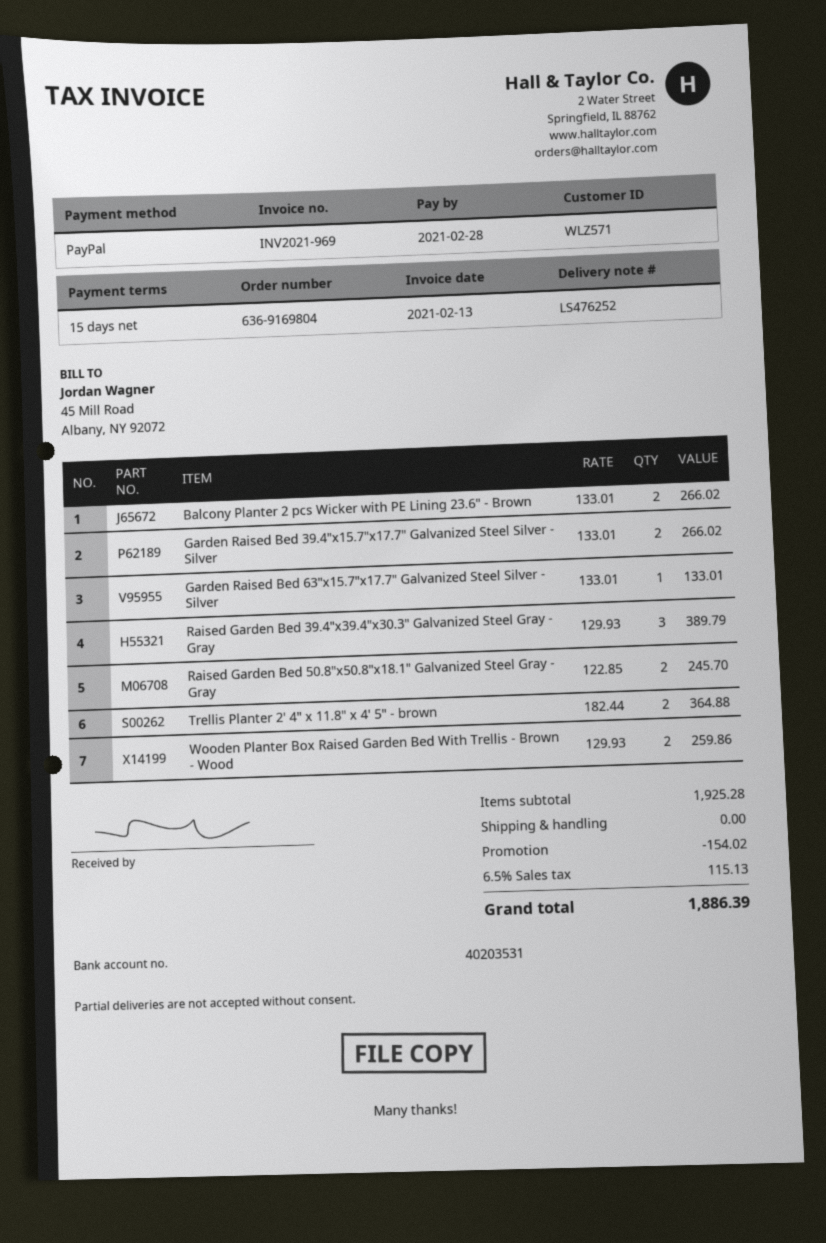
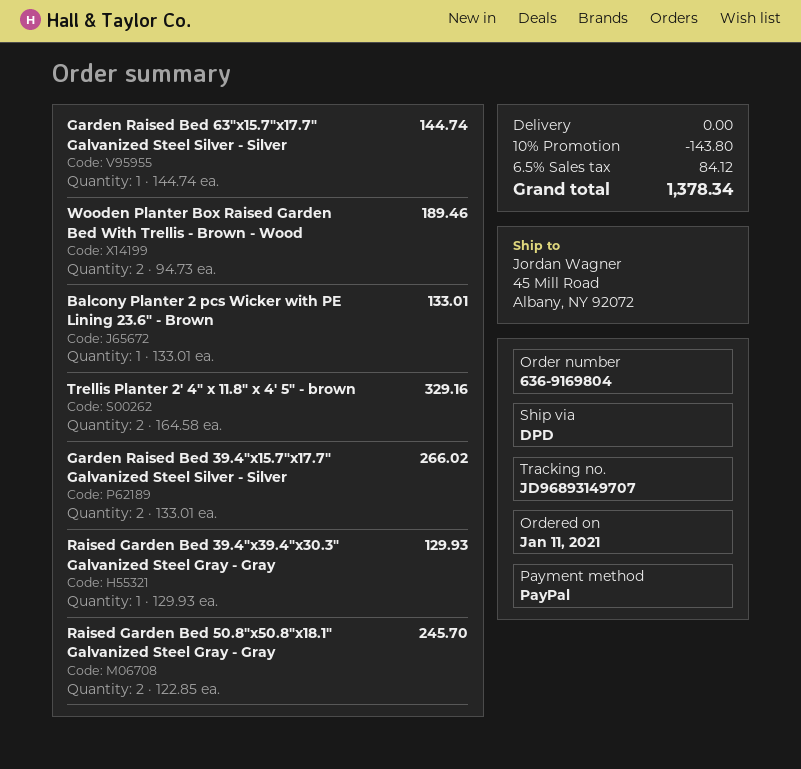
Balcony Planter 2 pcs Wicker with PE Lining 23.6" - Brown: 2 x 133.01 = 266.02 -> 1 x 133.01 = 133.01
Garden Raised Bed 63"x15.7"x17.7" Galvanized Steel Silver - Silver: 1 x 133.01 = 133.01 -> 1 x 144.74 = 144.74
Raised Garden Bed 39.4"x39.4"x30.3" Galvanized Steel Gray - Gray: 3 x 129.93 = 389.79 -> 1 x 129.93 = 129.93
Trellis Planter 2' 4" x 11.8" x 4' 5" - brown: 2 x 182.44 = 364.88 -> 2 x 164.58 = 329.16
Wooden Planter Box Raised Garden Bed With Trellis - Brown - Wood: 2 x 129.93 = 259.86 -> 2 x 94.73 = 189.46
discount: 154.02 -> 143.80
tax: 6.5% = 115.13 -> 6.5% = 84.12
total: 1886.39 -> 1378.34

